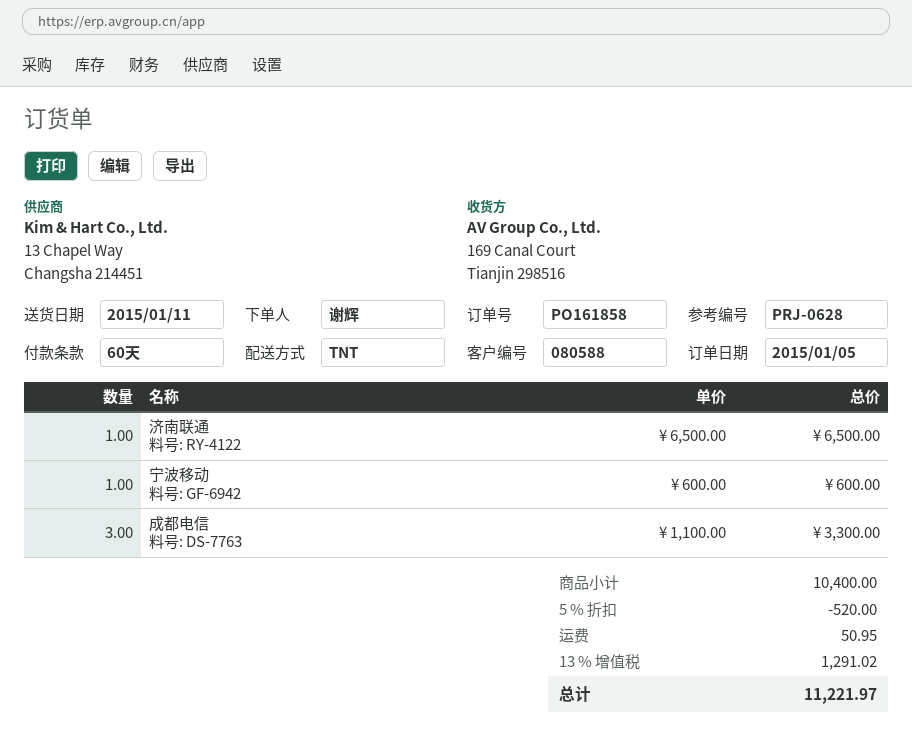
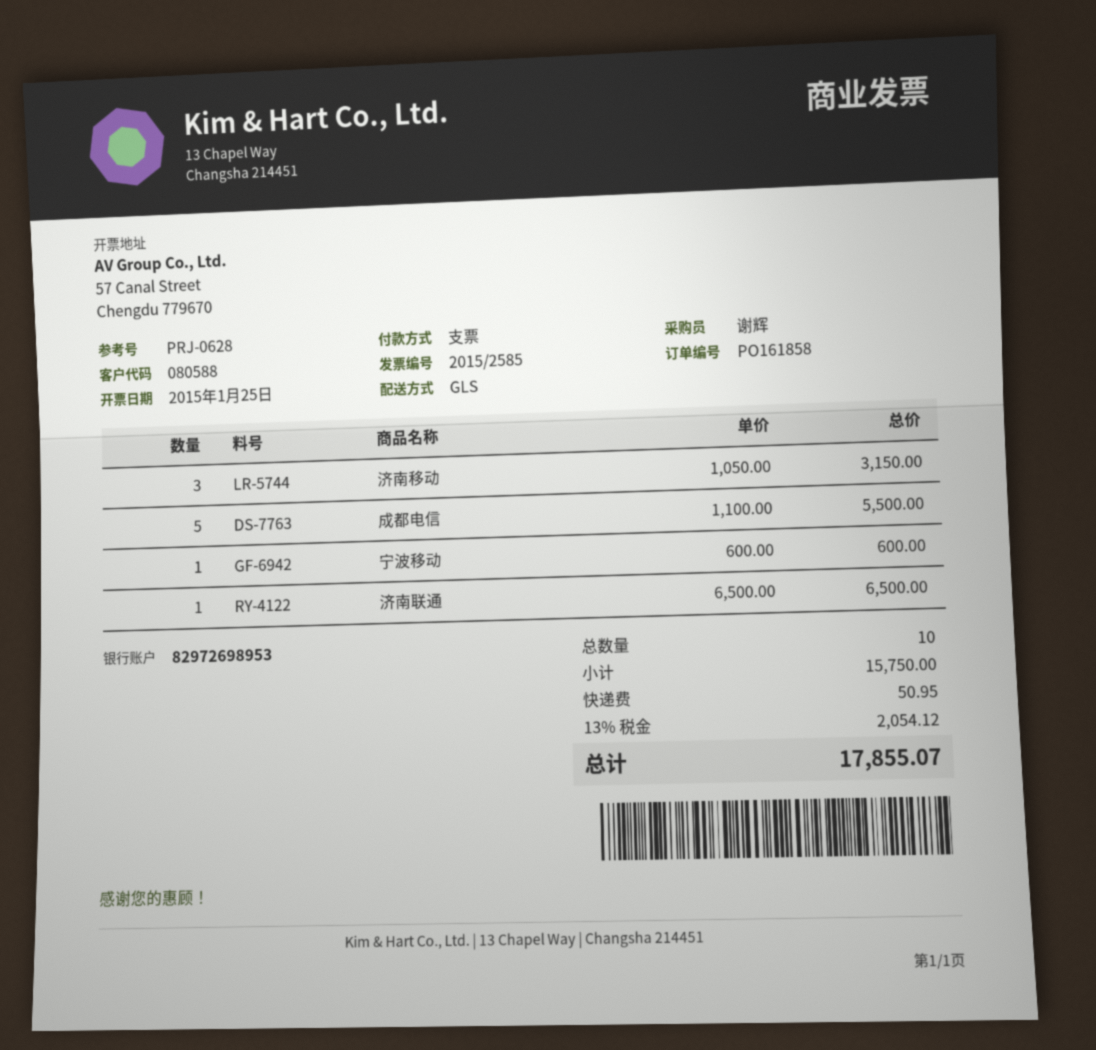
shipping method: TNT -> GLS
成都电信: 3 x 1100.00 = 3300.00 -> 5 x 1100.00 = 5500.00
济南移动: none -> 3 x 1050.00 = 3150.00
subtotal: 10400.00 -> 15750.00
discount: 5% = 520.00 -> none
tax: 13% = 1291.02 -> 13% = 2054.12
total: 11221.97 -> 17855.07

